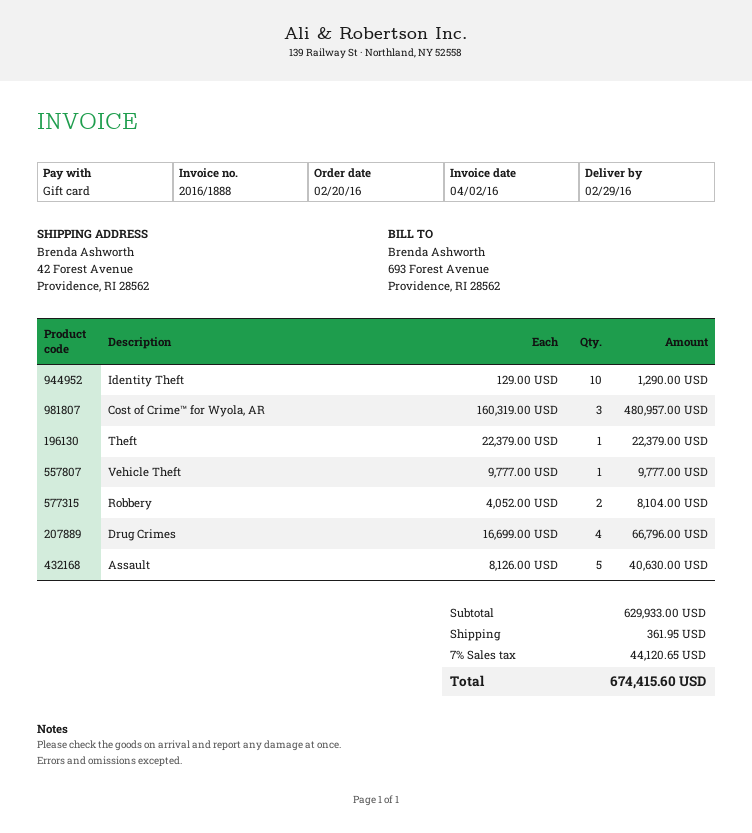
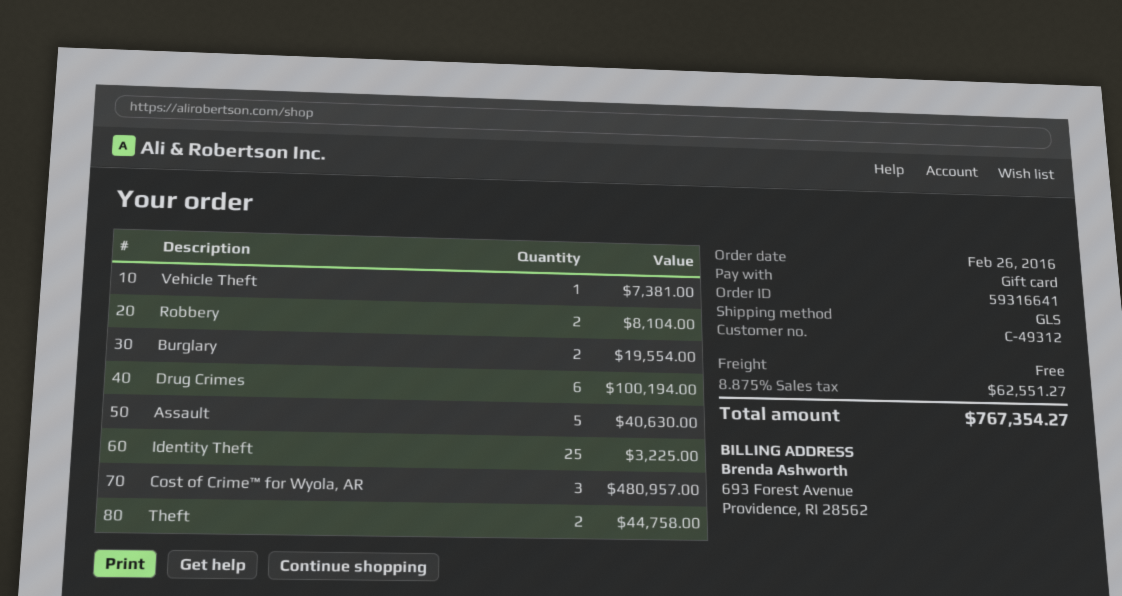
order date: 2016-02-20 -> 2016-02-26
Identity Theft: 10 for 1290.00 -> 25 for 3225.00
Theft: 1 for 22379.00 -> 2 for 44758.00
Vehicle Theft: 1 for 9777.00 -> 1 for 7381.00
Drug Crimes: 4 for 66796.00 -> 6 for 100194.00
Burglary: none -> 2 for 19554.00
shipping: 361.95 -> 0.00
tax: 7% = 44120.65 -> 8.875% = 62551.27
total: 674415.60 -> 767354.27

